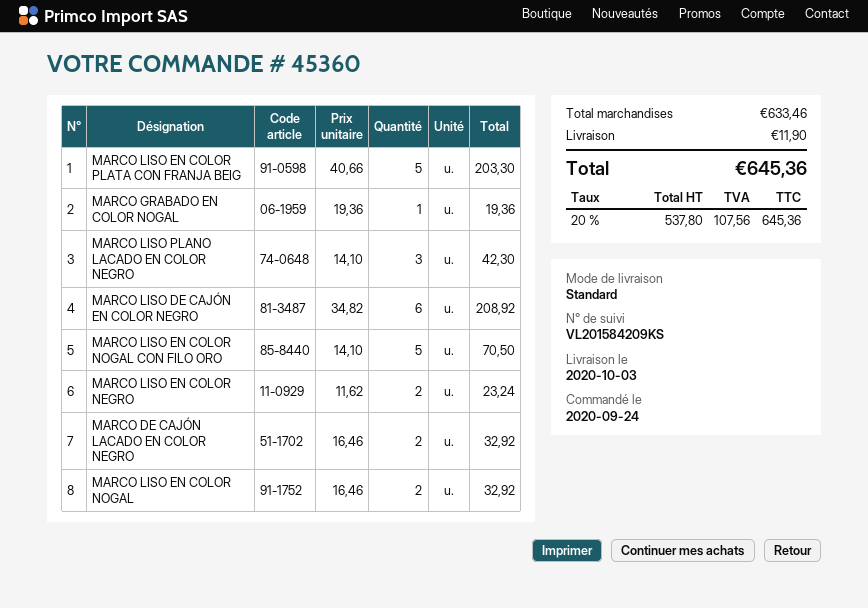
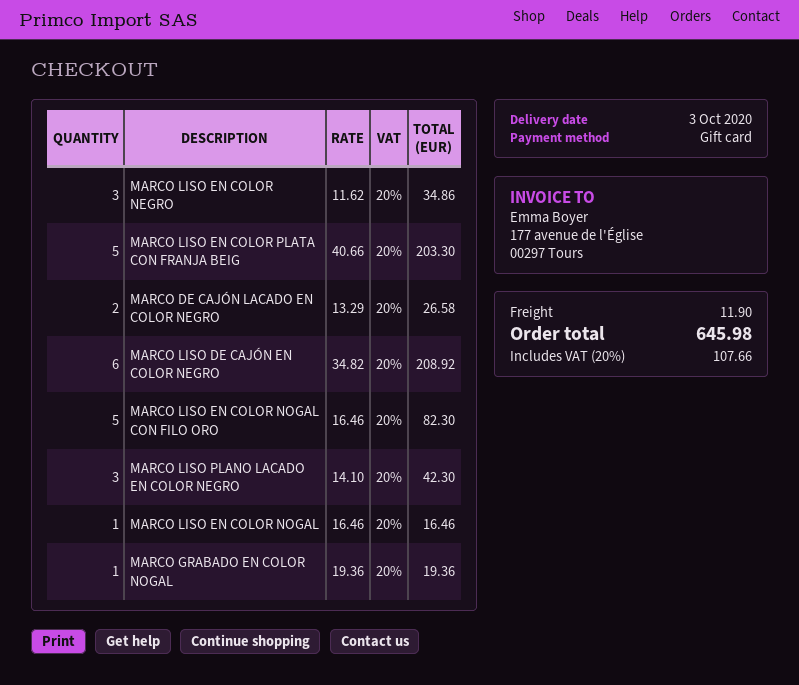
MARCO LISO EN COLOR NOGAL CON FILO ORO: 5 x 14.10 = 70.50 -> 5 x 16.46 = 82.30
MARCO LISO EN COLOR NEGRO: 2 x 11.62 = 23.24 -> 3 x 11.62 = 34.86
MARCO DE CAJÓN LACADO EN COLOR NEGRO: 2 x 16.46 = 32.92 -> 2 x 13.29 = 26.58
MARCO LISO EN COLOR NOGAL: 2 x 16.46 = 32.92 -> 1 x 16.46 = 16.46
tax: 20% = 107.56 -> 20% = 107.66
total: 645.36 -> 645.98

